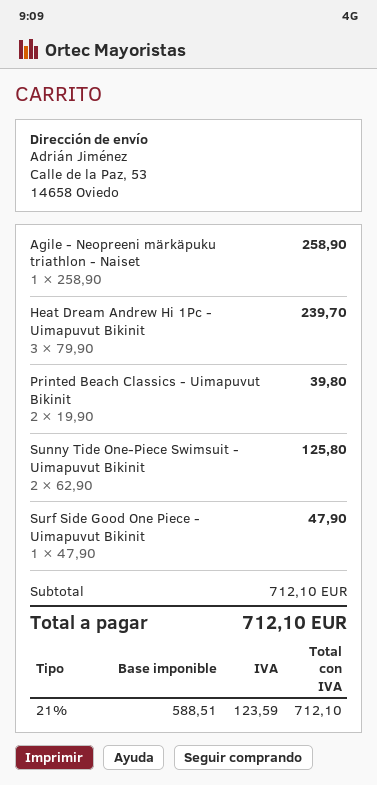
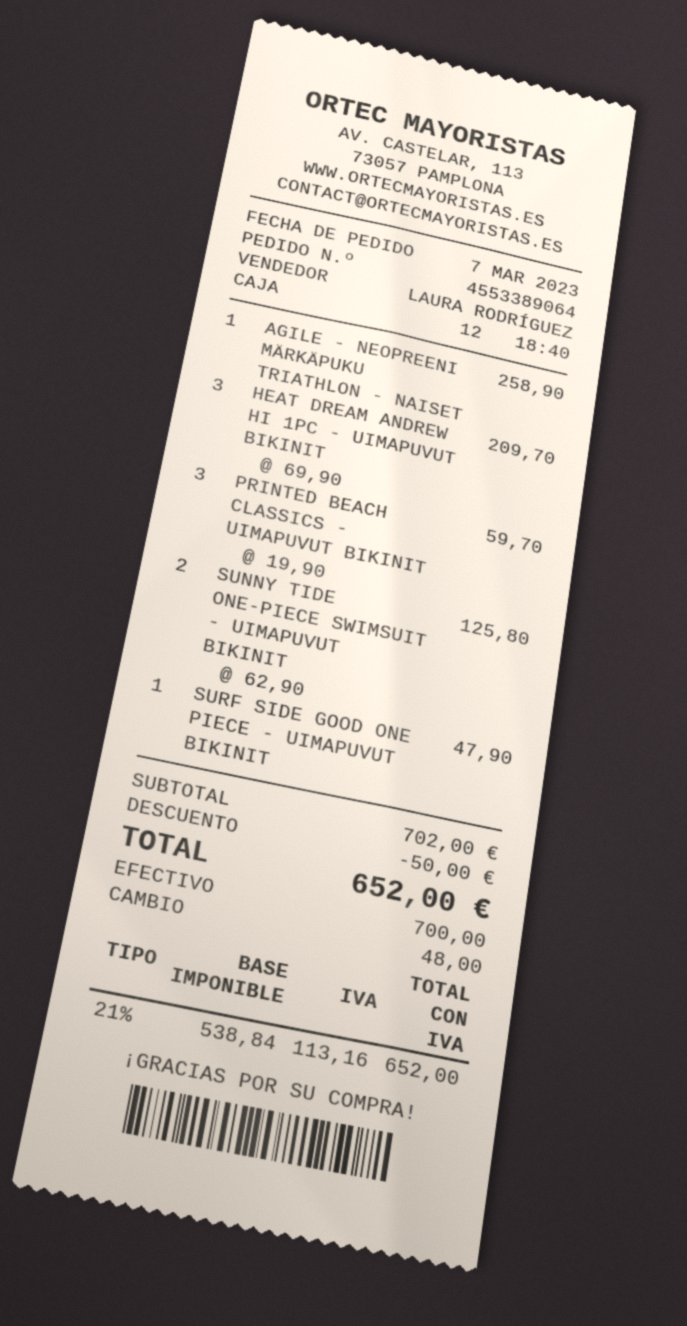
Heat Dream Andrew Hi 1Pc - Uimapuvut Bikinit: 3 x 79.90 = 239.70 -> 3 x 69.90 = 209.70
Printed Beach Classics - Uimapuvut Bikinit: 2 x 19.90 = 39.80 -> 3 x 19.90 = 59.70
subtotal: 712.10 -> 702.00
discount: none -> 50.00
net: 588.51 -> 538.84
tax: 21% = 123.59 -> 21% = 113.16
total: 712.10 -> 652.00

